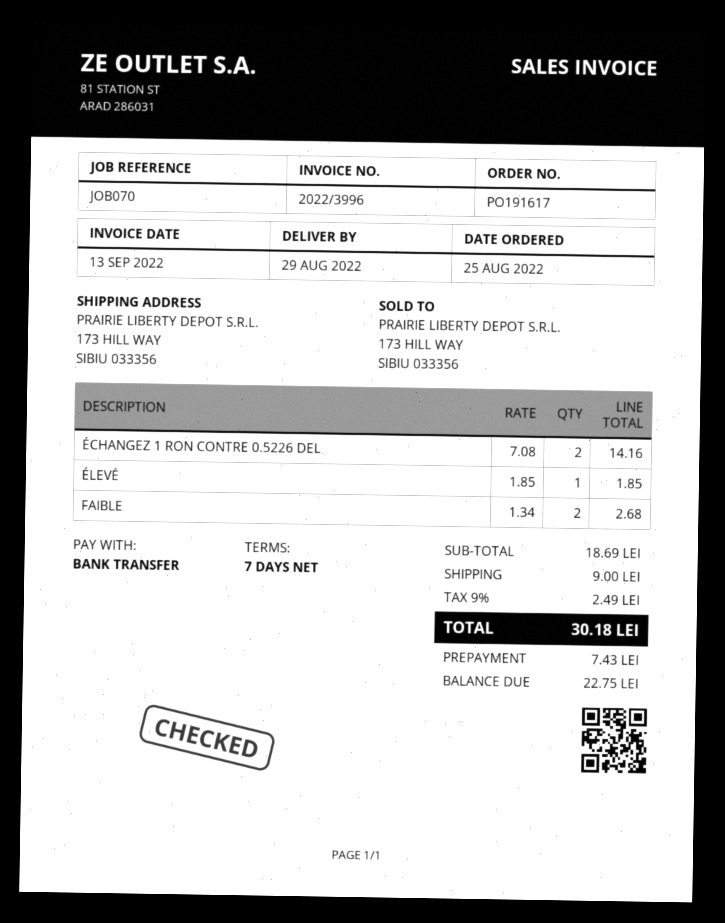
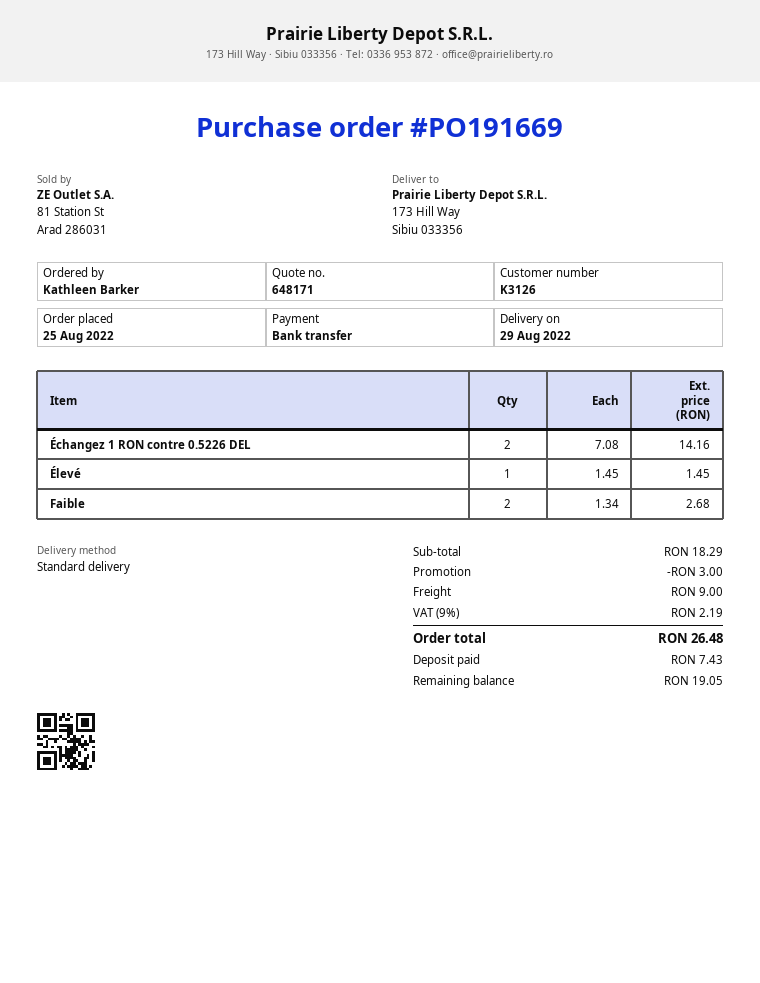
order number: PO191617 -> PO191669
ÉLEVÉ: 1 x 1.85 = 1.85 -> 1 x 1.45 = 1.45
subtotal: 18.69 -> 18.29
discount: none -> 3.00
tax: 9% = 2.49 -> 9% = 2.19
total: 30.18 -> 26.48
balance: 22.75 -> 19.05

